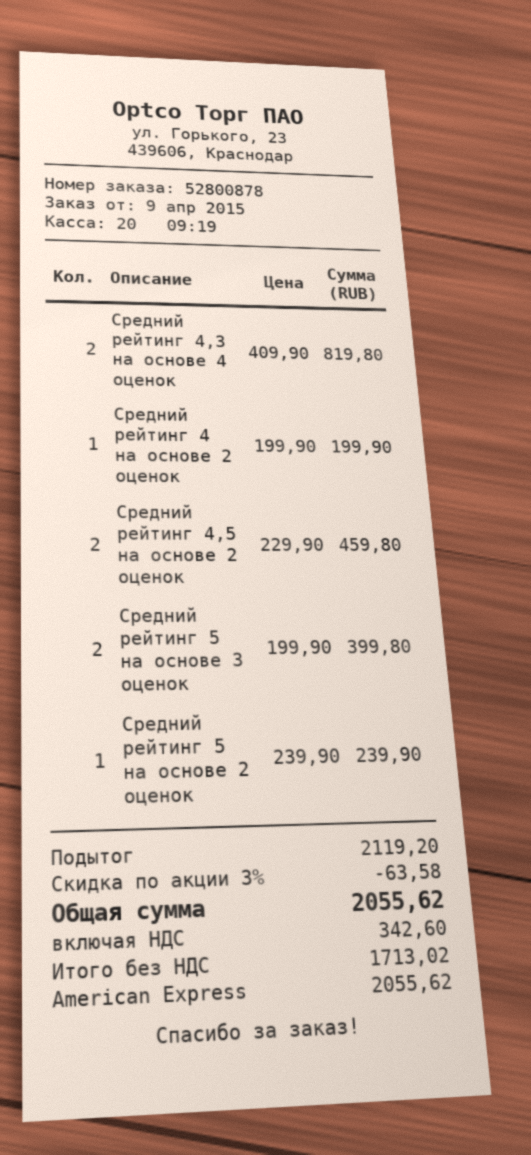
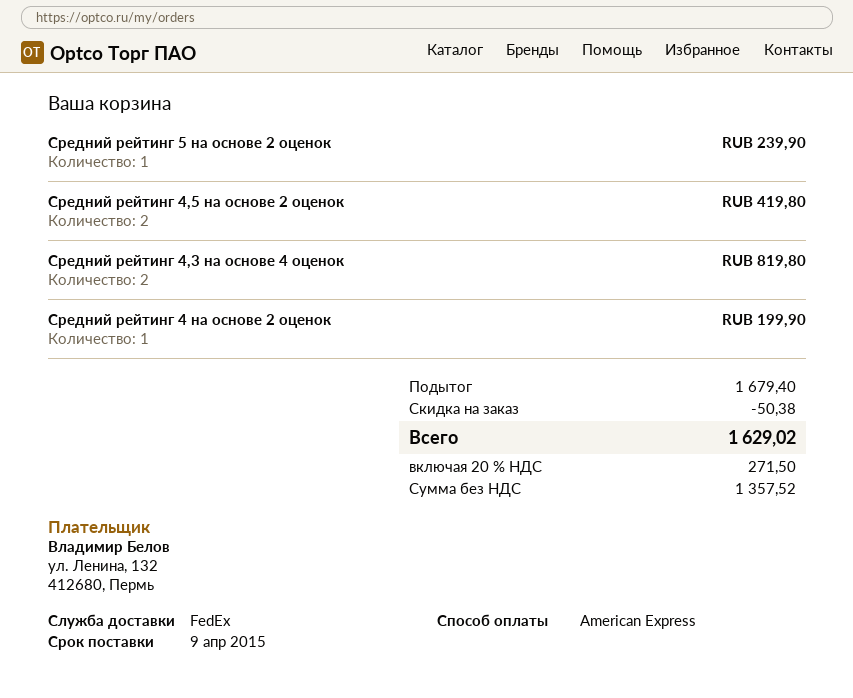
Средний рейтинг 4,5 на основе 2 оценок: 2 for 459.80 -> 2 for 419.80
Средний рейтинг 5 на основе 3 оценок: 2 for 399.80 -> none
subtotal: 2119.20 -> 1679.40
discount: 63.58 -> 50.38
net: 1713.02 -> 1357.52
tax: 342.60 -> 271.50
total: 2055.62 -> 1629.02

